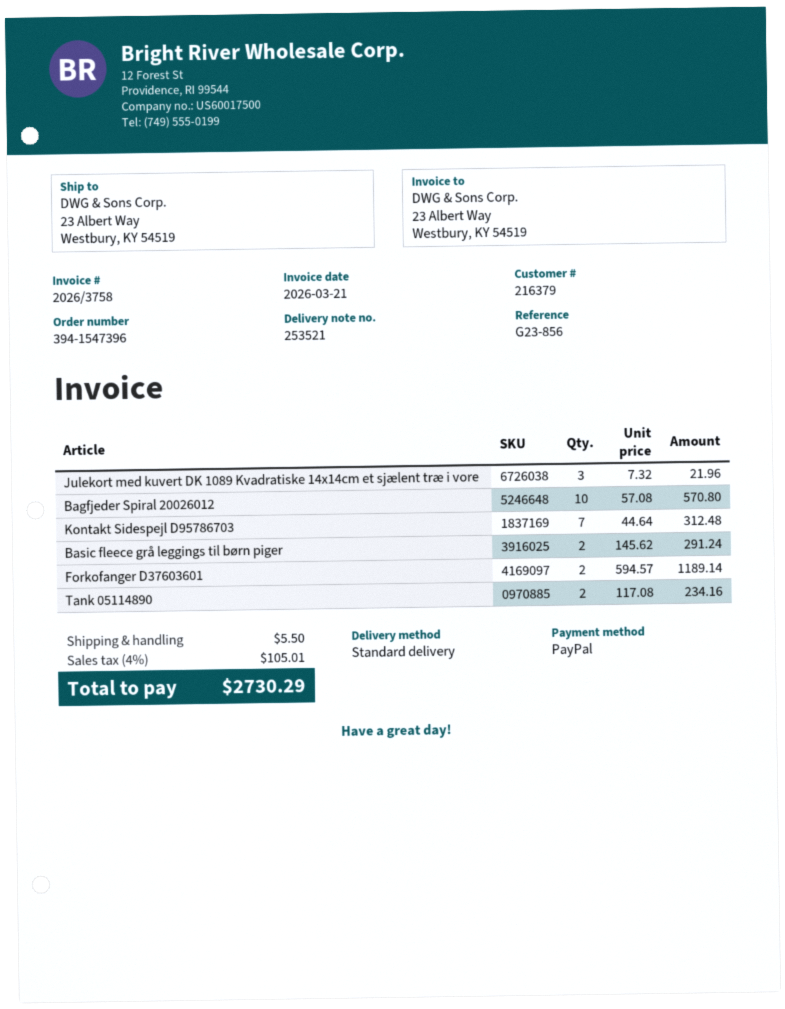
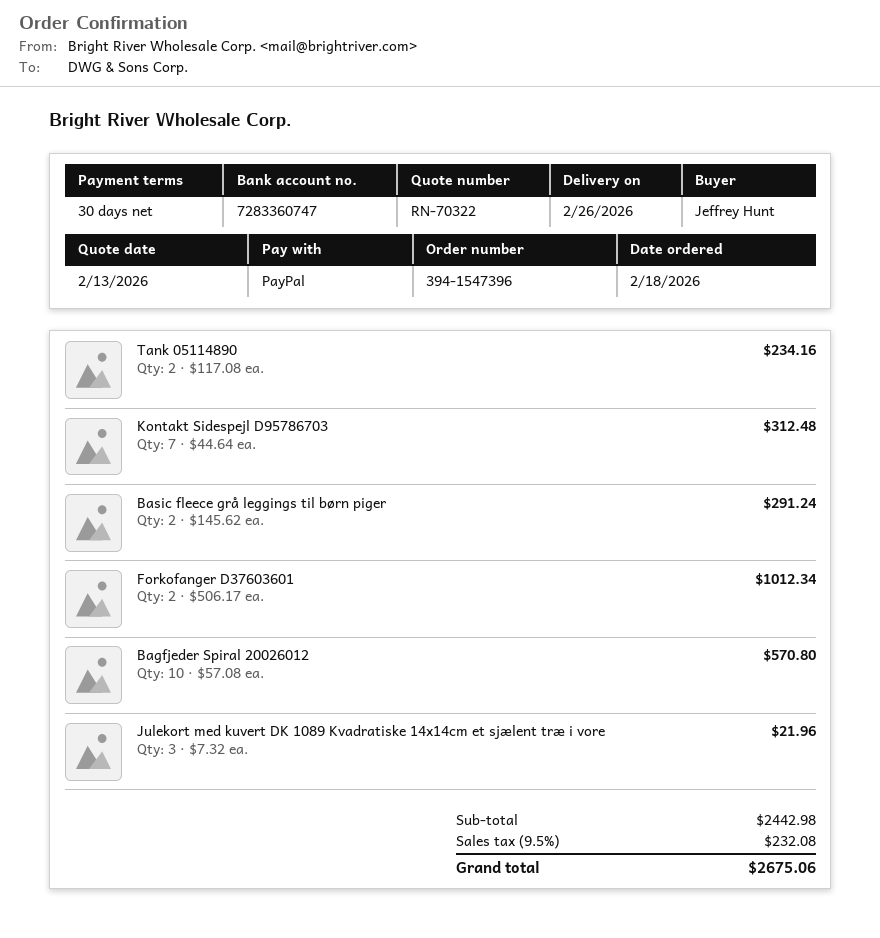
Forkofanger D37603601: 2 x 594.57 = 1189.14 -> 2 x 506.17 = 1012.34
shipping: 5.50 -> none
tax: 4% = 105.01 -> 9.5% = 232.08
total: 2730.29 -> 2675.06

